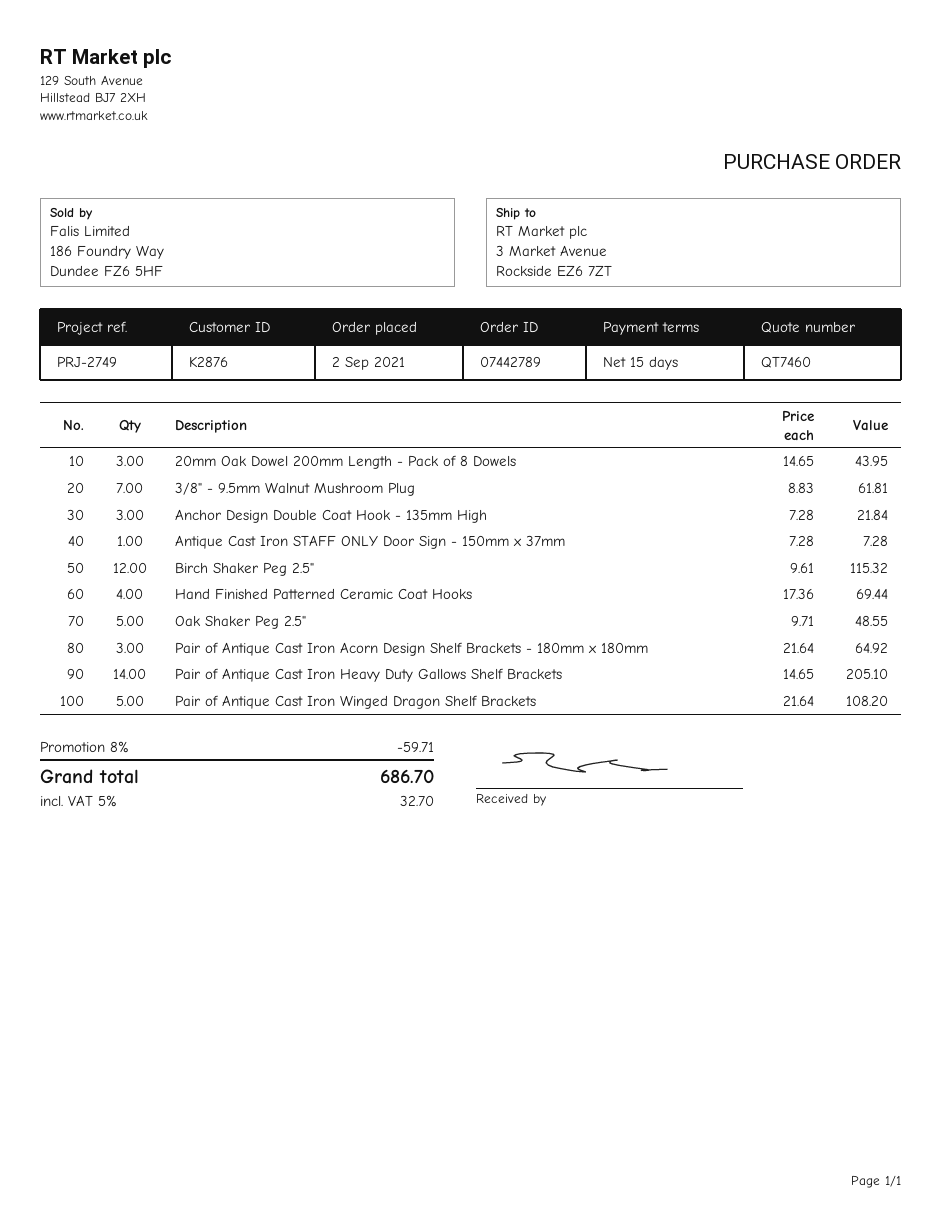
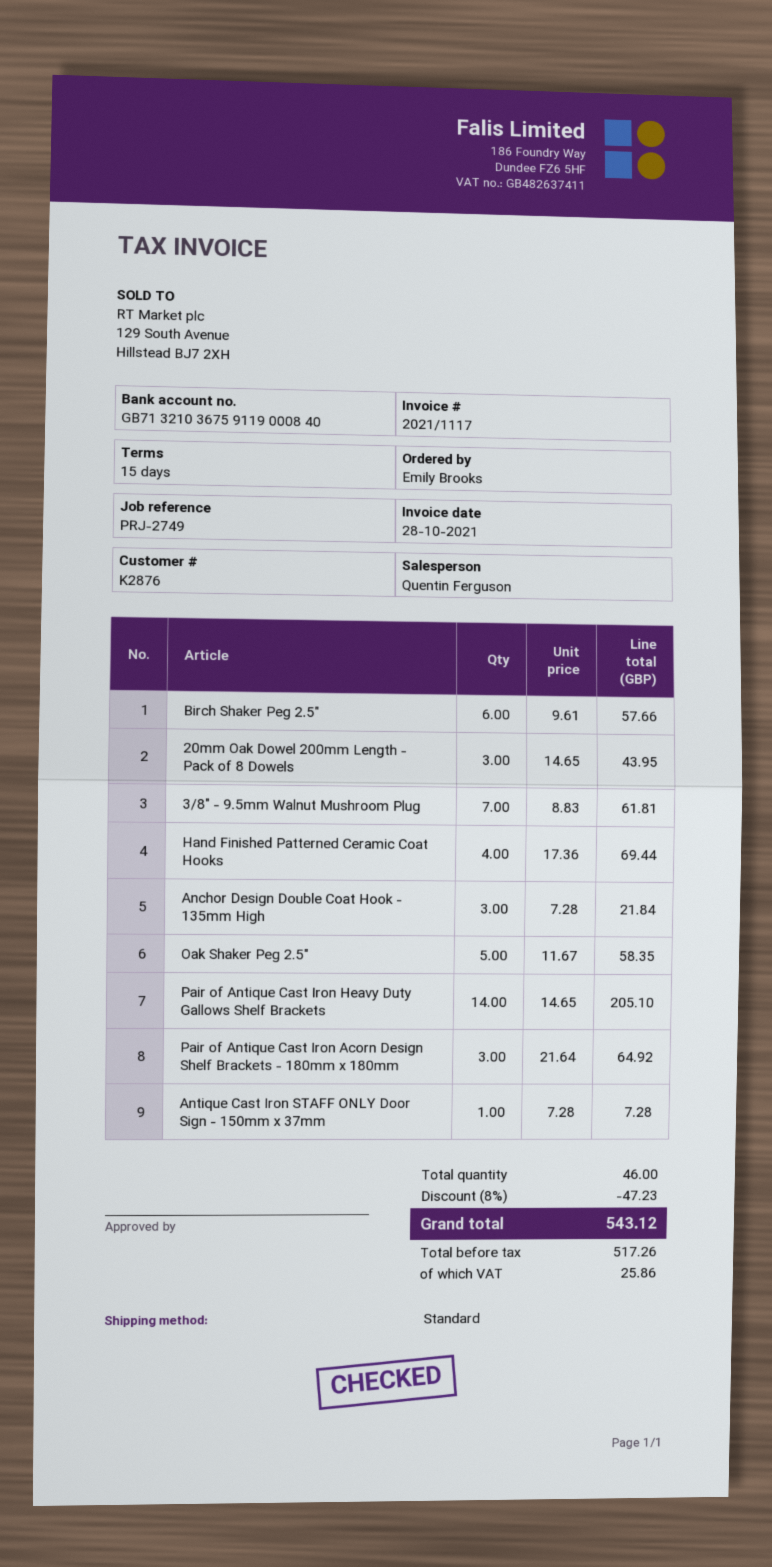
Birch Shaker Peg 2.5": 12 x 9.61 = 115.32 -> 6 x 9.61 = 57.66
Oak Shaker Peg 2.5": 5 x 9.71 = 48.55 -> 5 x 11.67 = 58.35
Pair of Antique Cast Iron Winged Dragon Shelf Brackets: 5 x 21.64 = 108.20 -> none
discount: 8% = 59.71 -> 8% = 47.23
tax: 32.70 -> 25.86
total: 686.70 -> 543.12

